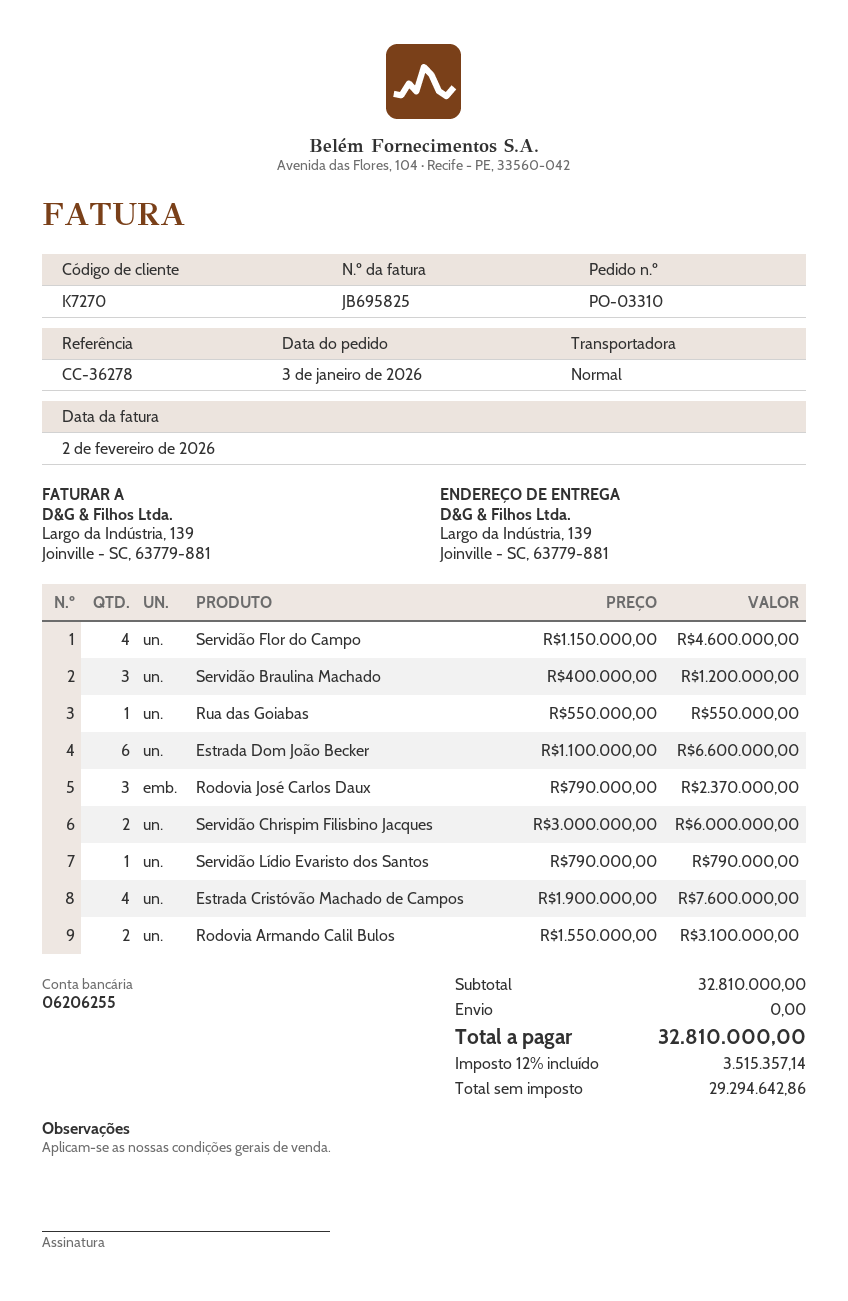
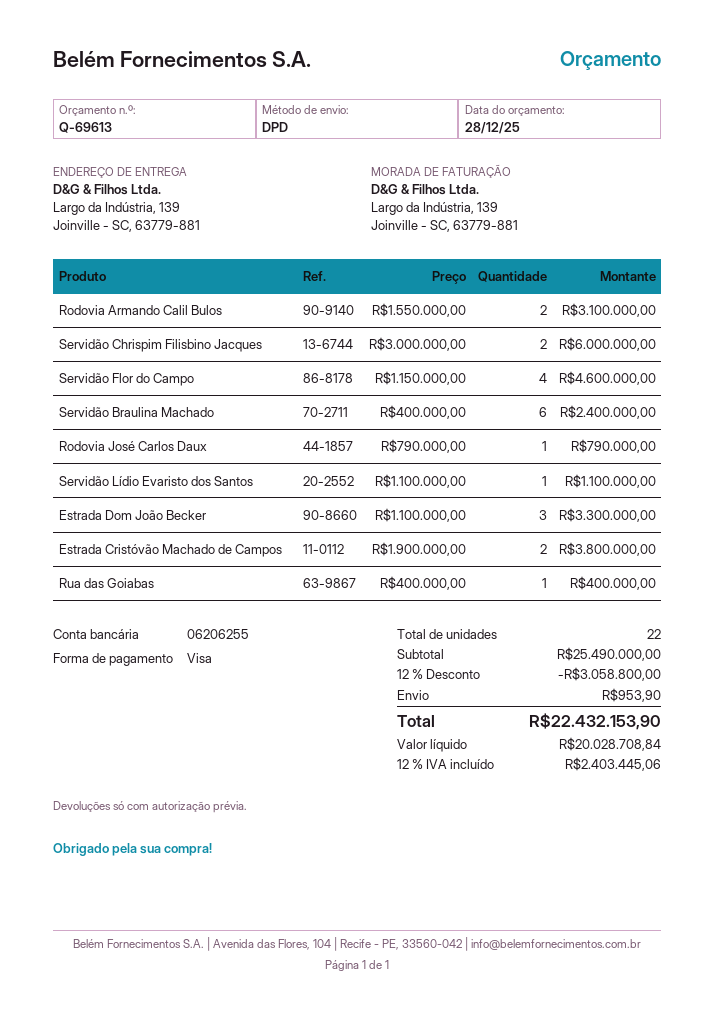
shipping method: standard -> DPD
Servidão Braulina Machado: 3 x 400000.00 = 1200000.00 -> 6 x 400000.00 = 2400000.00
Rua das Goiabas: 1 x 550000.00 = 550000.00 -> 1 x 400000.00 = 400000.00
Estrada Dom João Becker: 6 x 1100000.00 = 6600000.00 -> 3 x 1100000.00 = 3300000.00
Rodovia José Carlos Daux: 3 x 790000.00 = 2370000.00 -> 1 x 790000.00 = 790000.00
Servidão Lídio Evaristo dos Santos: 1 x 790000.00 = 790000.00 -> 1 x 1100000.00 = 1100000.00
Estrada Cristóvão Machado de Campos: 4 x 1900000.00 = 7600000.00 -> 2 x 1900000.00 = 3800000.00
subtotal: 32810000.00 -> 25490000.00
discount: none -> 12% = 3058800.00
shipping: 0.00 -> 953.90
net: 29294642.86 -> 20028708.84
tax: 12% = 3515357.14 -> 12% = 2403445.06
total: 32810000.00 -> 22432153.90

